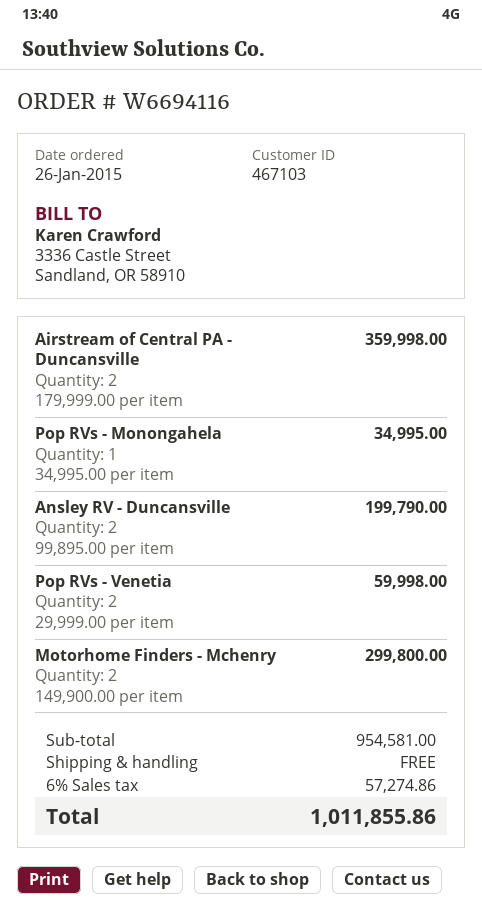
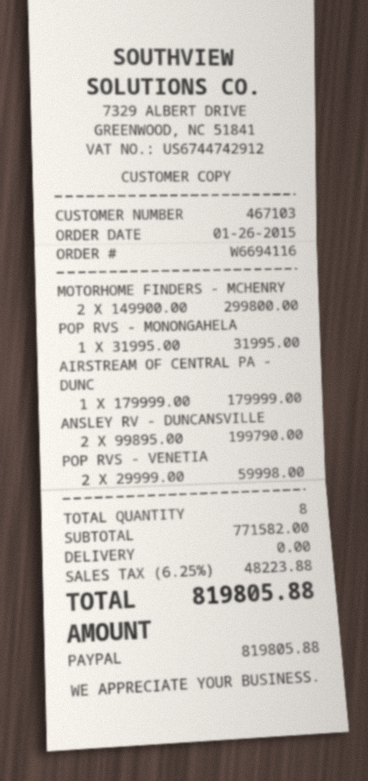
Airstream of Central PA - Duncansville: 2 x 179999.00 = 359998.00 -> 1 x 179999.00 = 179999.00
Pop RVs - Monongahela: 1 x 34995.00 = 34995.00 -> 1 x 31995.00 = 31995.00
subtotal: 954581.00 -> 771582.00
tax: 6% = 57274.86 -> 6.25% = 48223.88
total: 1011855.86 -> 819805.88

